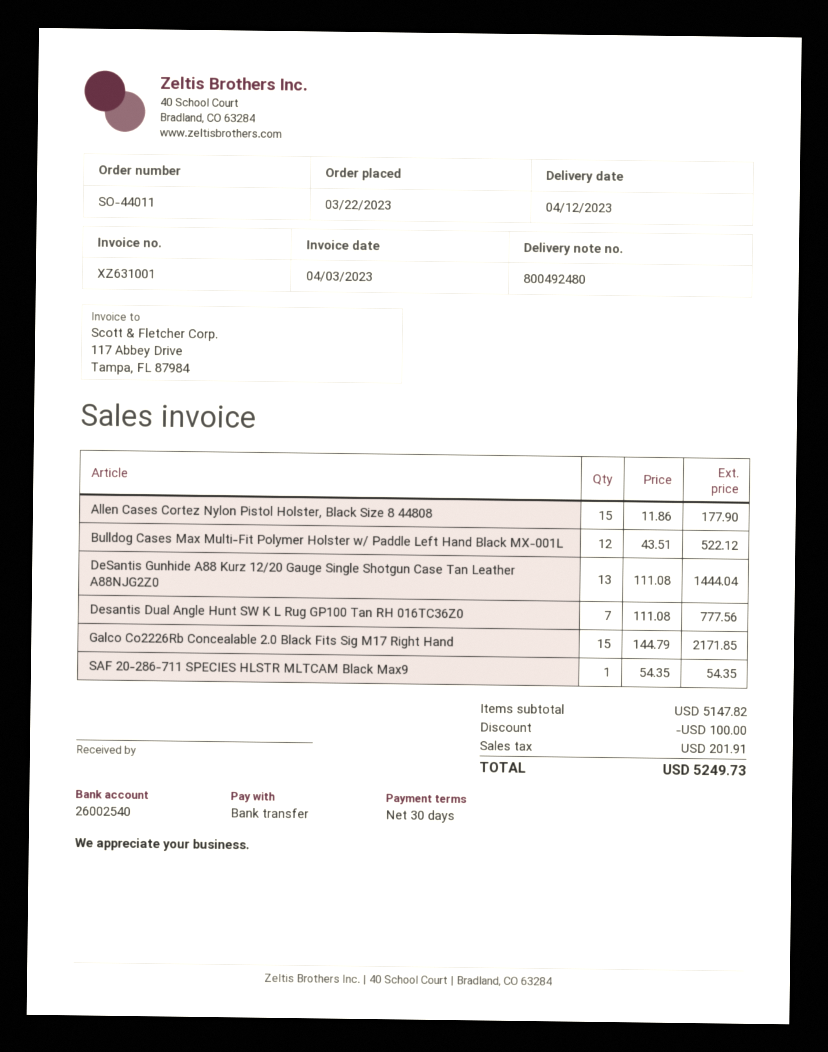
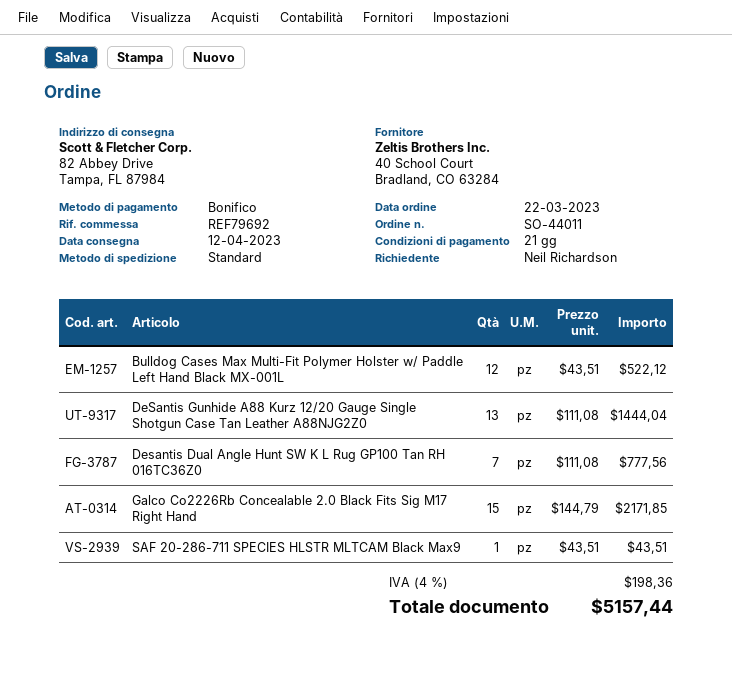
payment terms: 30 days -> 21 days
Allen Cases Cortez Nylon Pistol Holster, Black Size 8 44808: 15 x 11.86 = 177.90 -> none
SAF 20-286-711 SPECIES HLSTR MLTCAM Black Max9: 1 x 54.35 = 54.35 -> 1 x 43.51 = 43.51
discount: 100.00 -> none
tax: 201.91 -> 198.36
total: 5249.73 -> 5157.44

